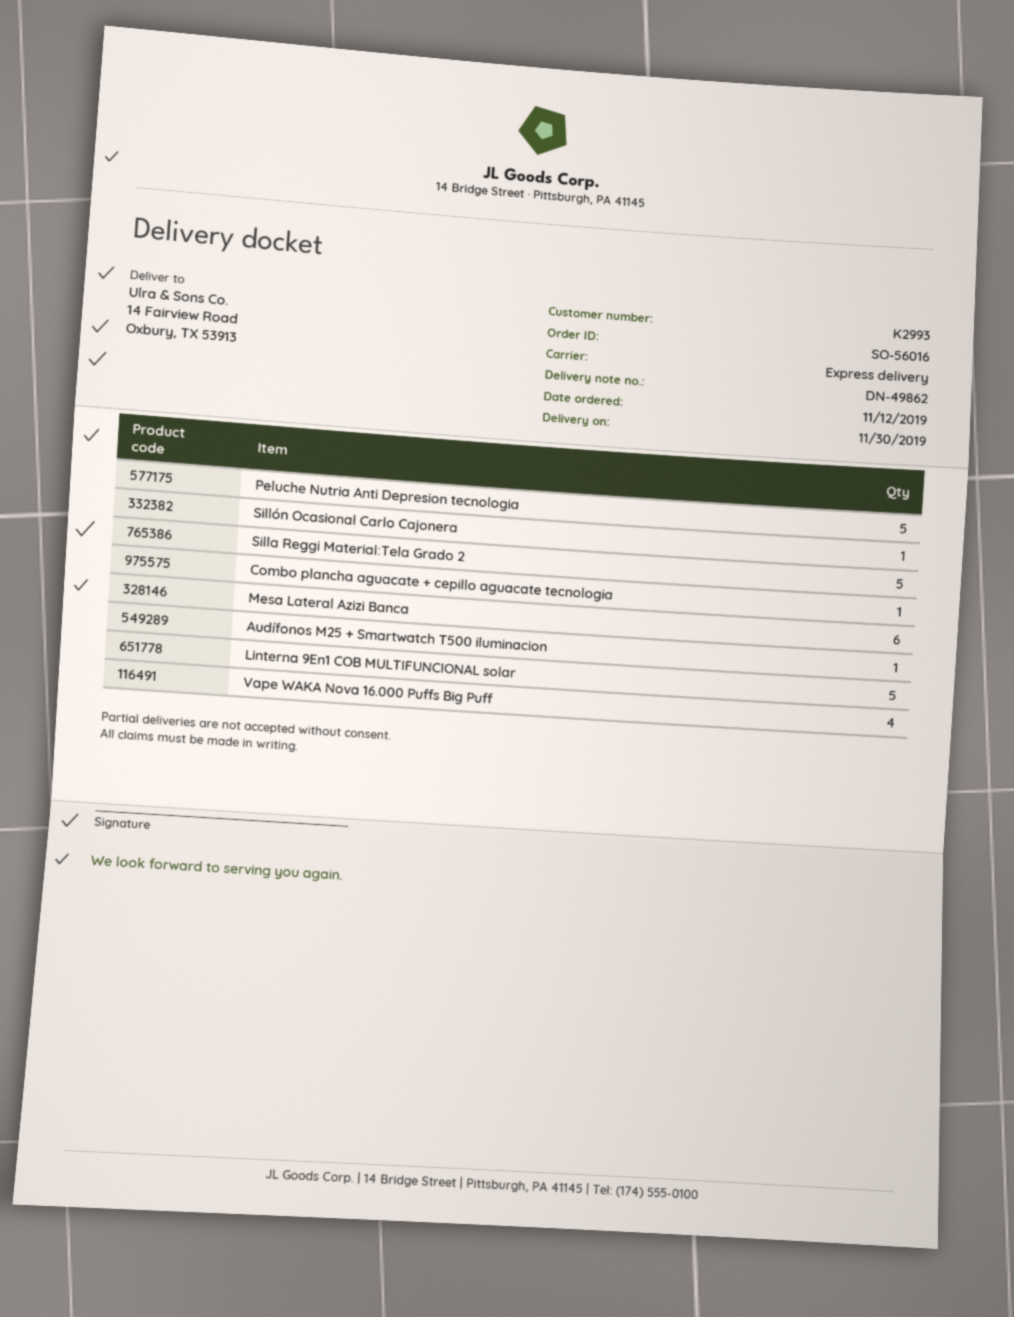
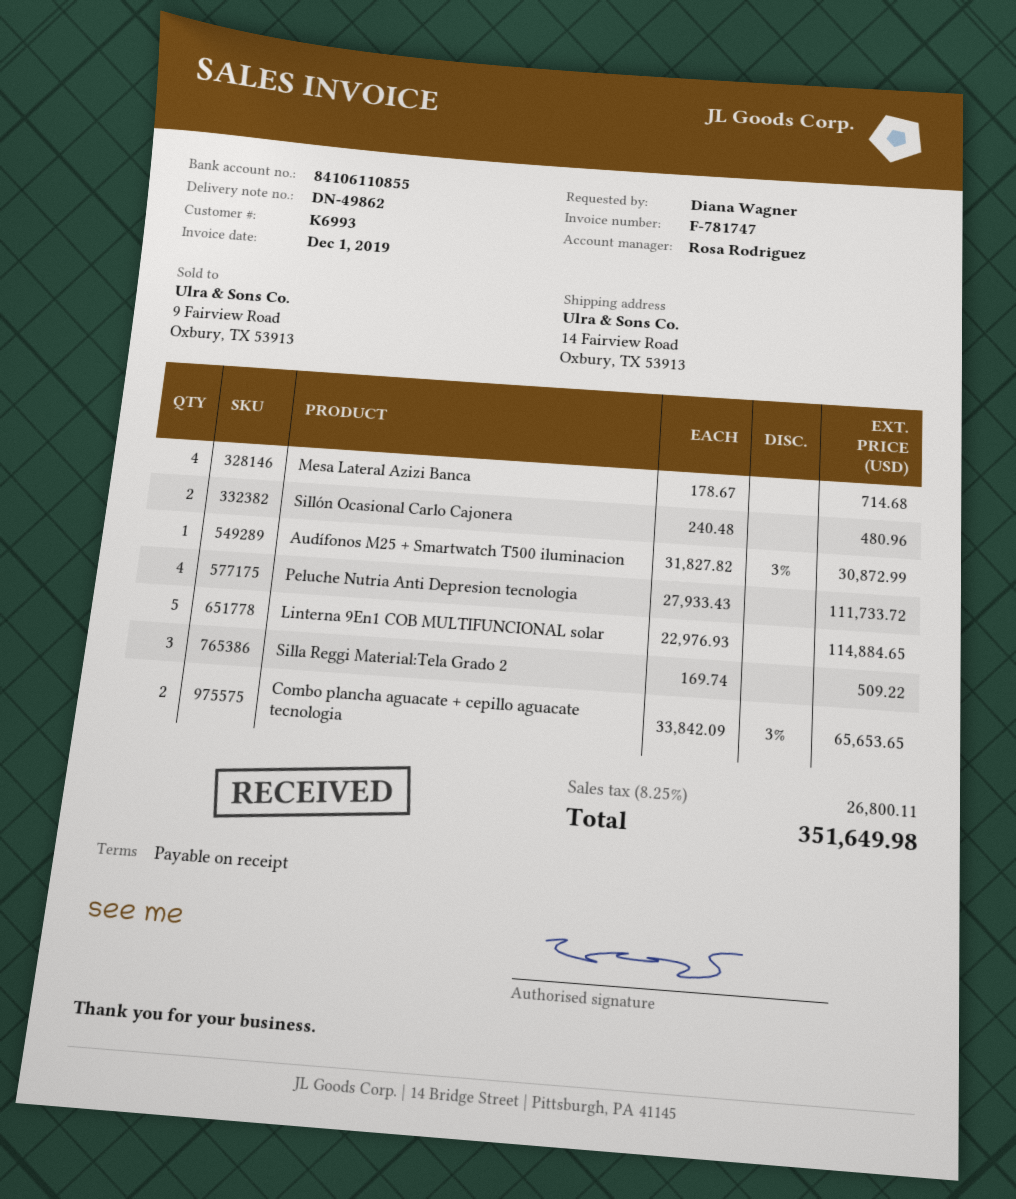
customer number: K2993 -> K6993
Peluche Nutria Anti Depresion tecnologia: 5 -> 4
Sillón Ocasional Carlo Cajonera: 1 -> 2
Silla Reggi Material:Tela Grado 2: 5 -> 3
Combo plancha aguacate + cepillo aguacate tecnologia: 1 -> 2
Mesa Lateral Azizi Banca: 6 -> 4
Vape WAKA Nova 16.000 Puffs Big Puff: 4 -> none

